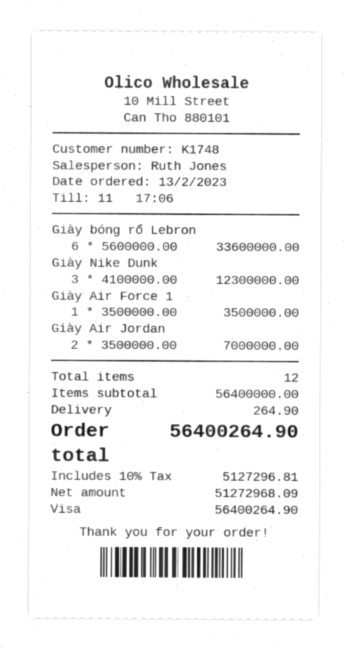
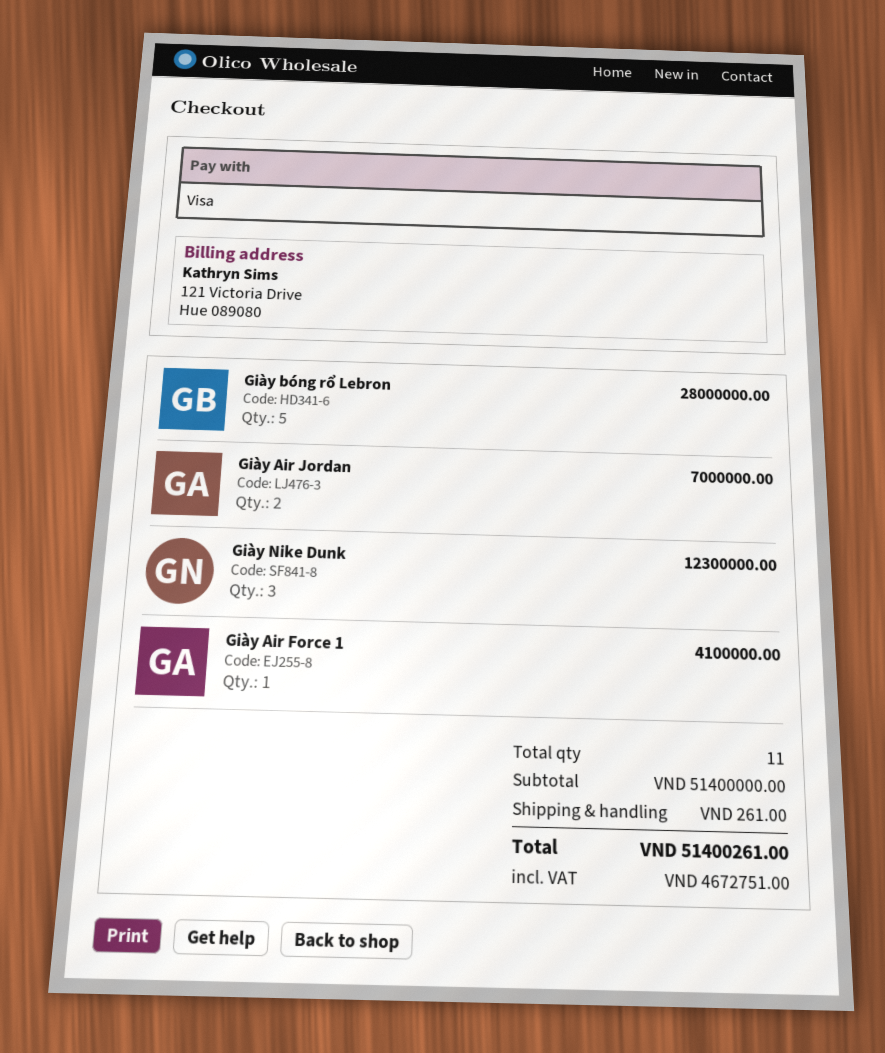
Giày bóng rổ Lebron: 6 for 33600000.00 -> 5 for 28000000.00
Giày Air Force 1: 1 for 3500000.00 -> 1 for 4100000.00
total quantity: 12 -> 11
subtotal: 56400000.00 -> 51400000.00
shipping: 264.90 -> 261.00
tax: 5127296.81 -> 4672751.00
total: 56400264.90 -> 51400261.00

